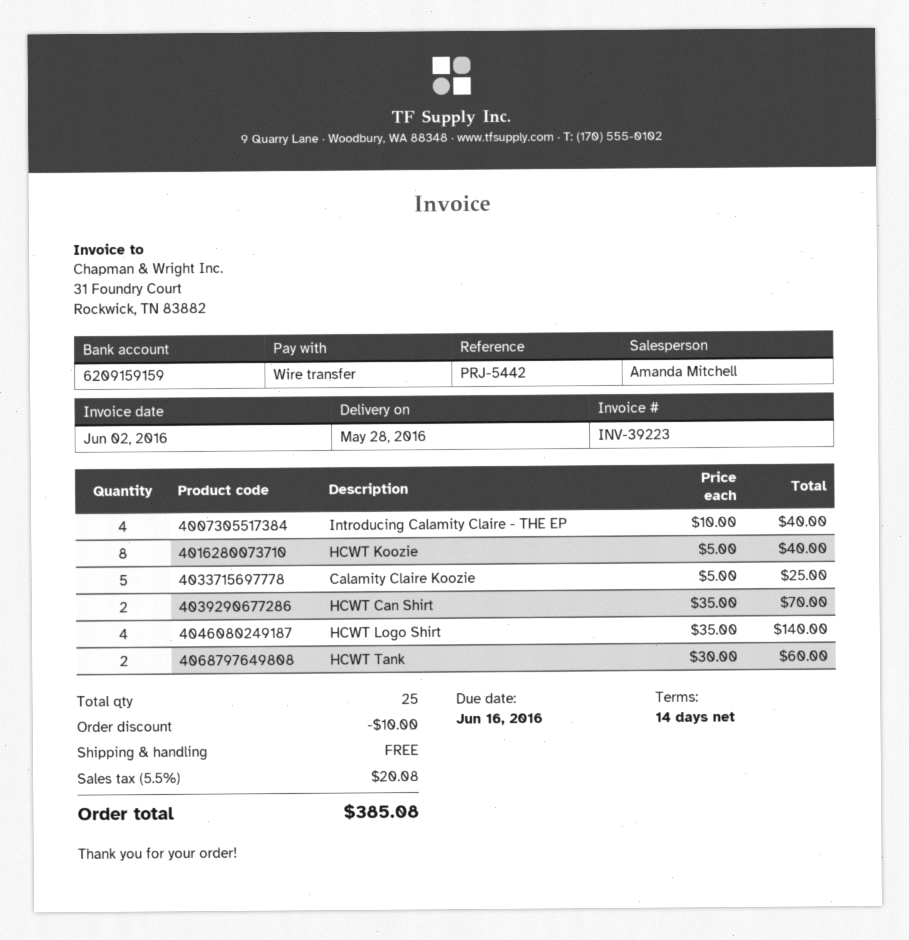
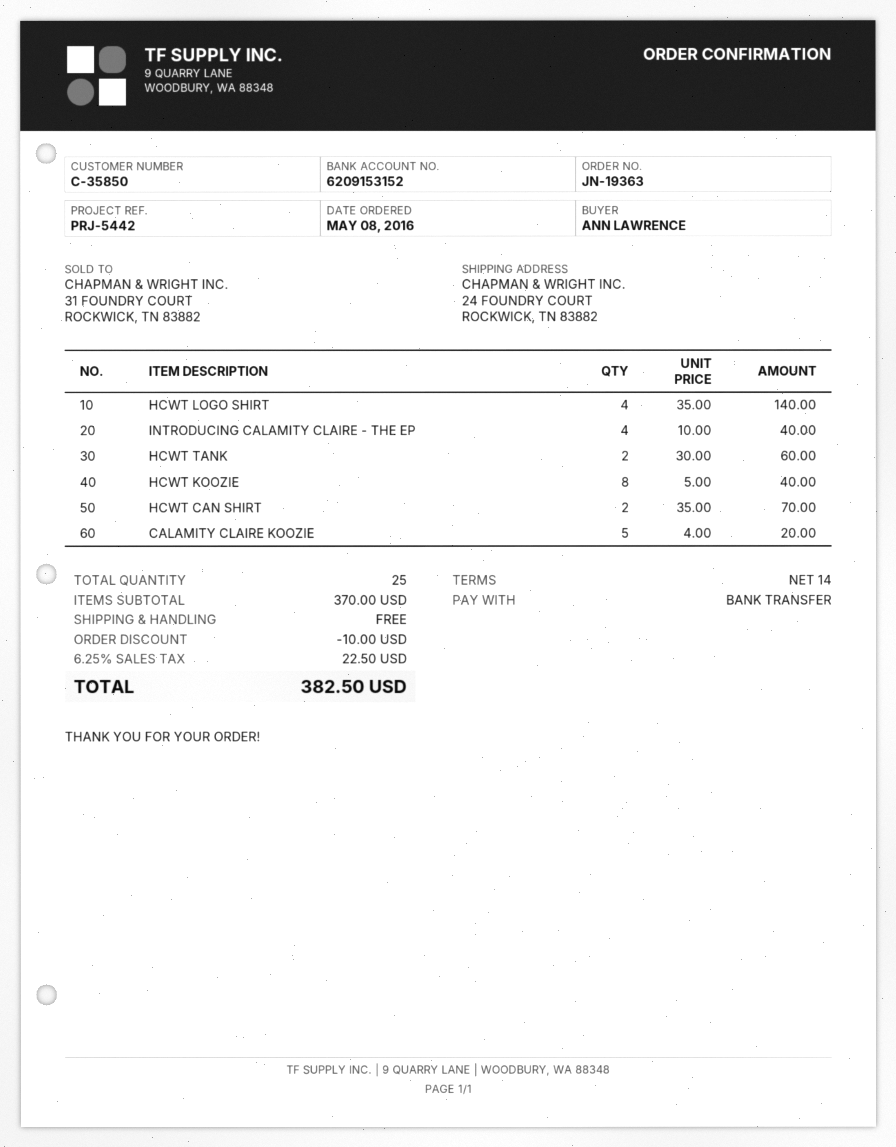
bank account: 6209159159 -> 6209153152
Calamity Claire Koozie: 5 x 5.00 = 25.00 -> 5 x 4.00 = 20.00
tax: 5.5% = 20.08 -> 6.25% = 22.50
total: 385.08 -> 382.50

